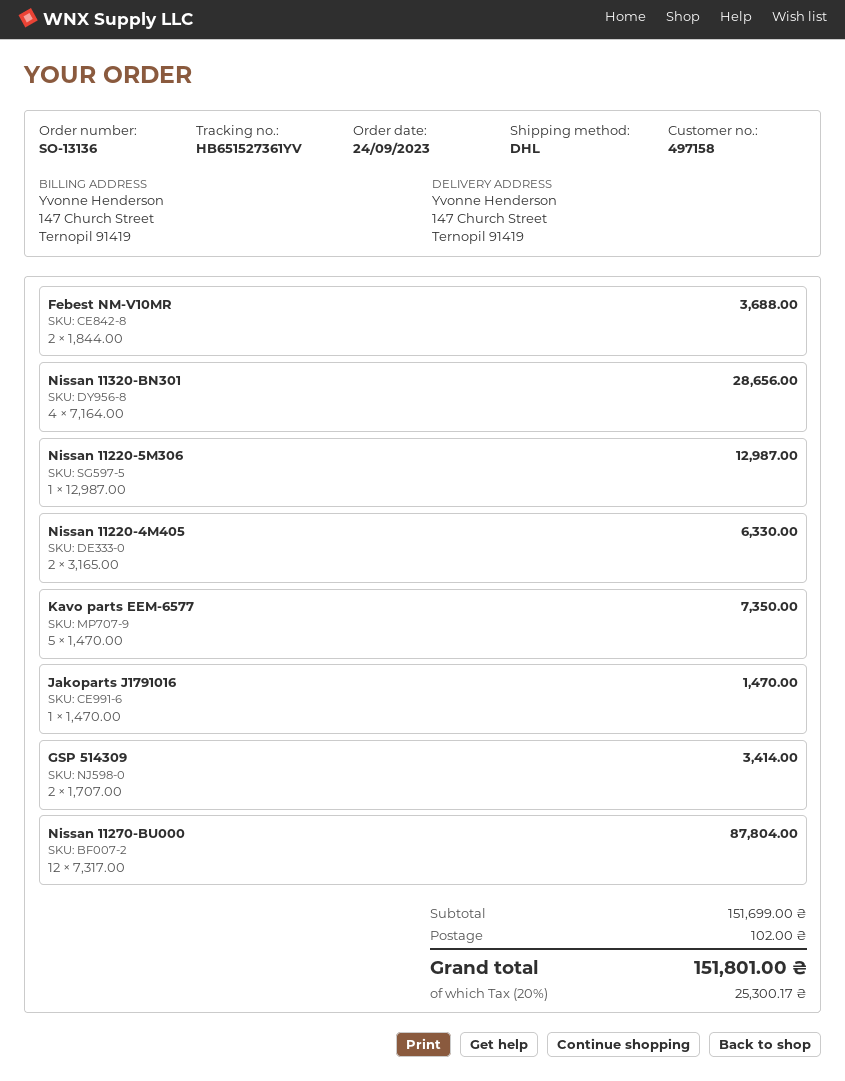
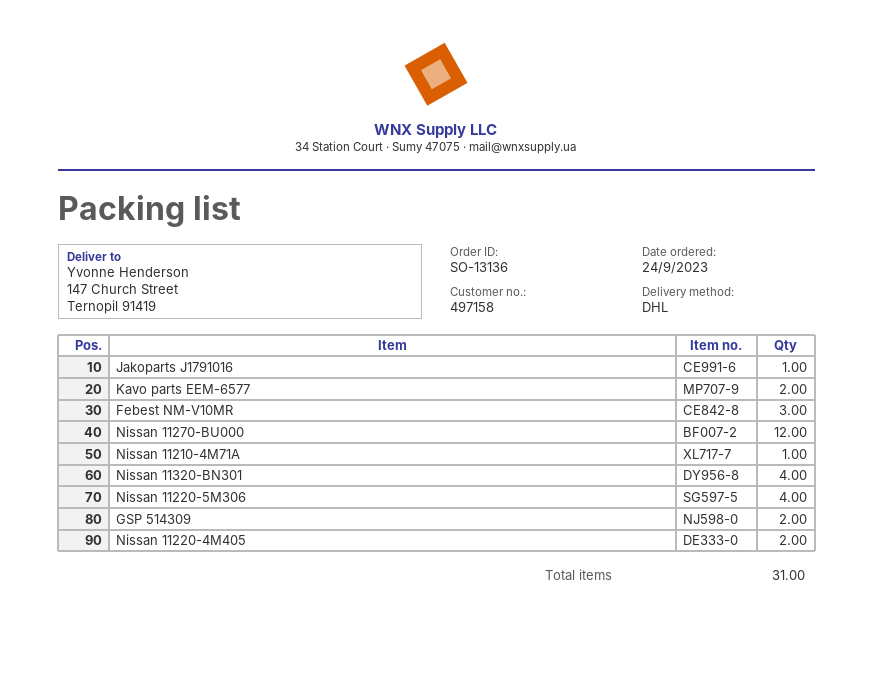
Febest NM-V10MR: 2 -> 3
Nissan 11220-5M306: 1 -> 4
Kavo parts EEM-6577: 5 -> 2
Nissan 11210-4M71A: none -> 1

